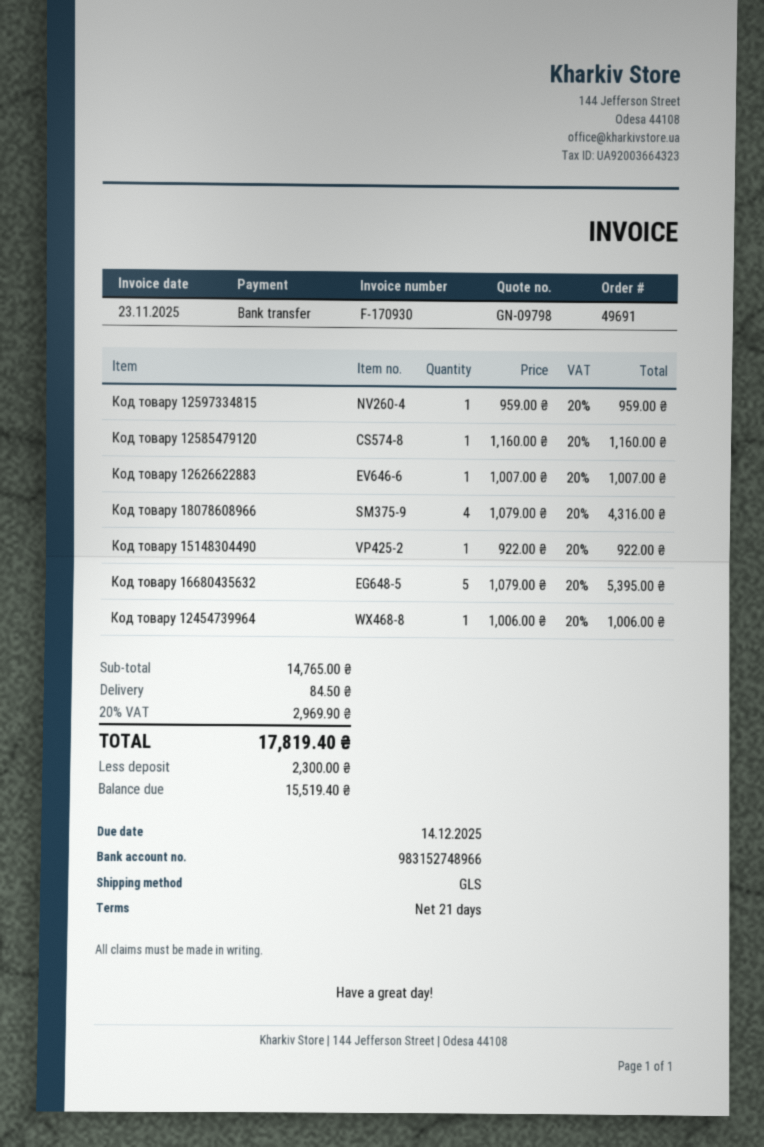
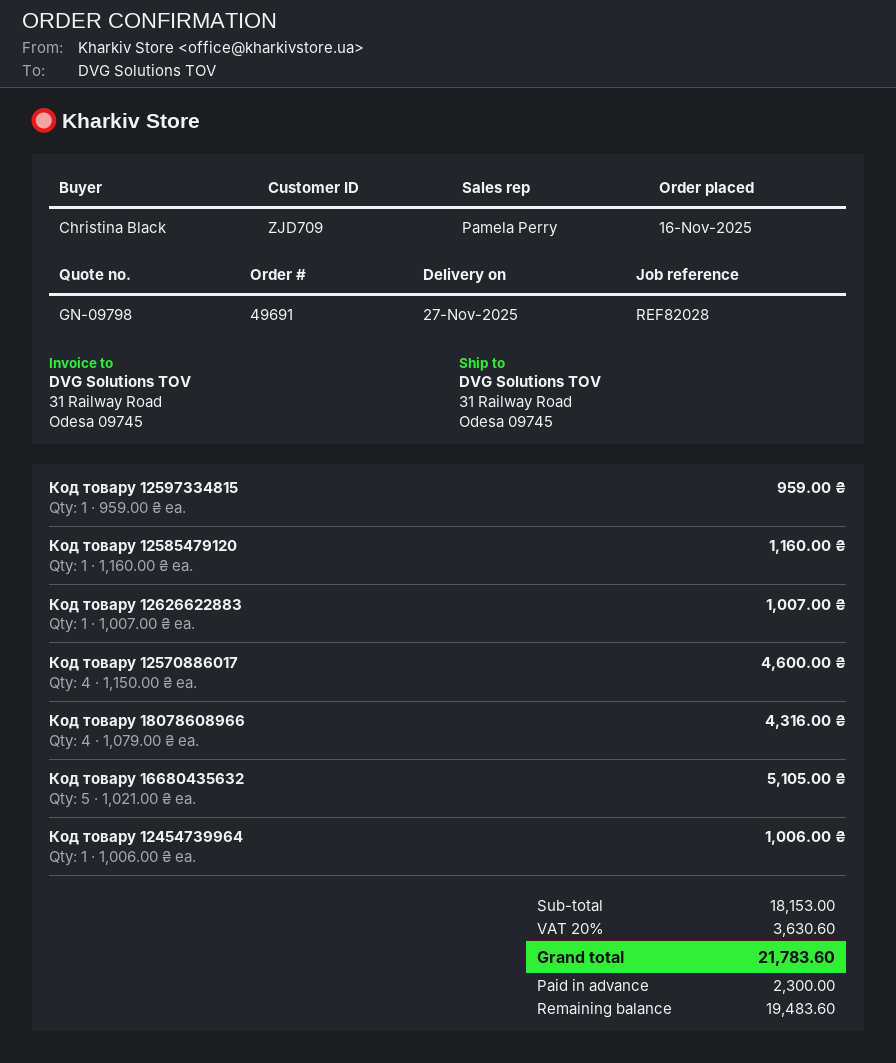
Код товару 15148304490: 1 x 922.00 = 922.00 -> none
Код товару 16680435632: 5 x 1079.00 = 5395.00 -> 5 x 1021.00 = 5105.00
Код товару 12570886017: none -> 4 x 1150.00 = 4600.00
subtotal: 14765.00 -> 18153.00
shipping: 84.50 -> none
tax: 20% = 2969.90 -> 20% = 3630.60
total: 17819.40 -> 21783.60
balance: 15519.40 -> 19483.60

